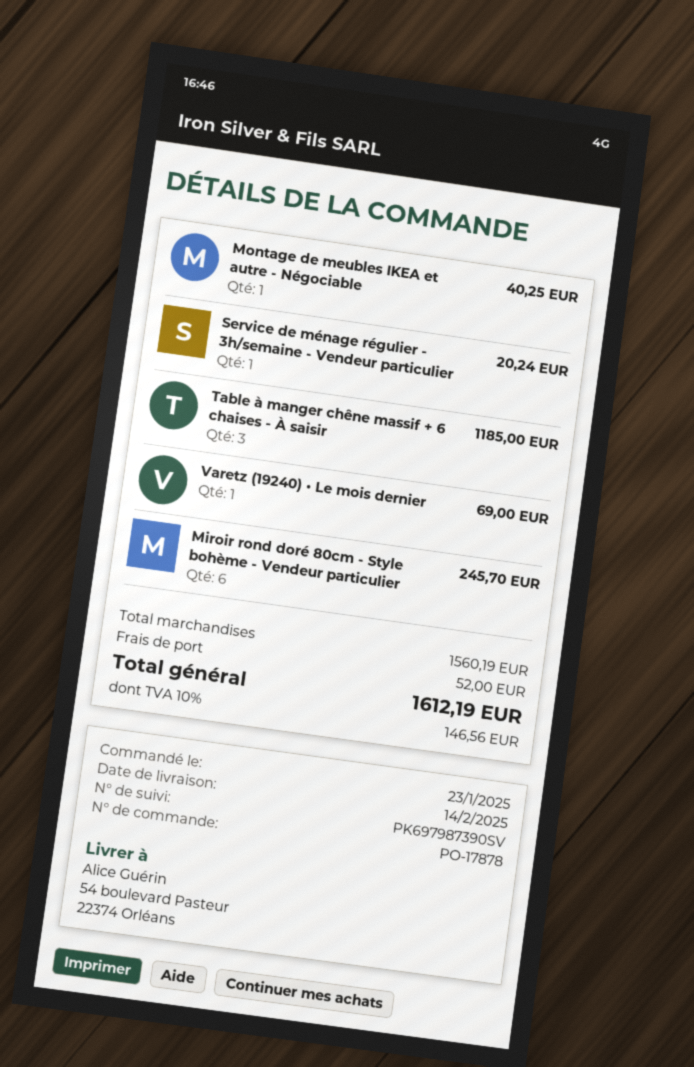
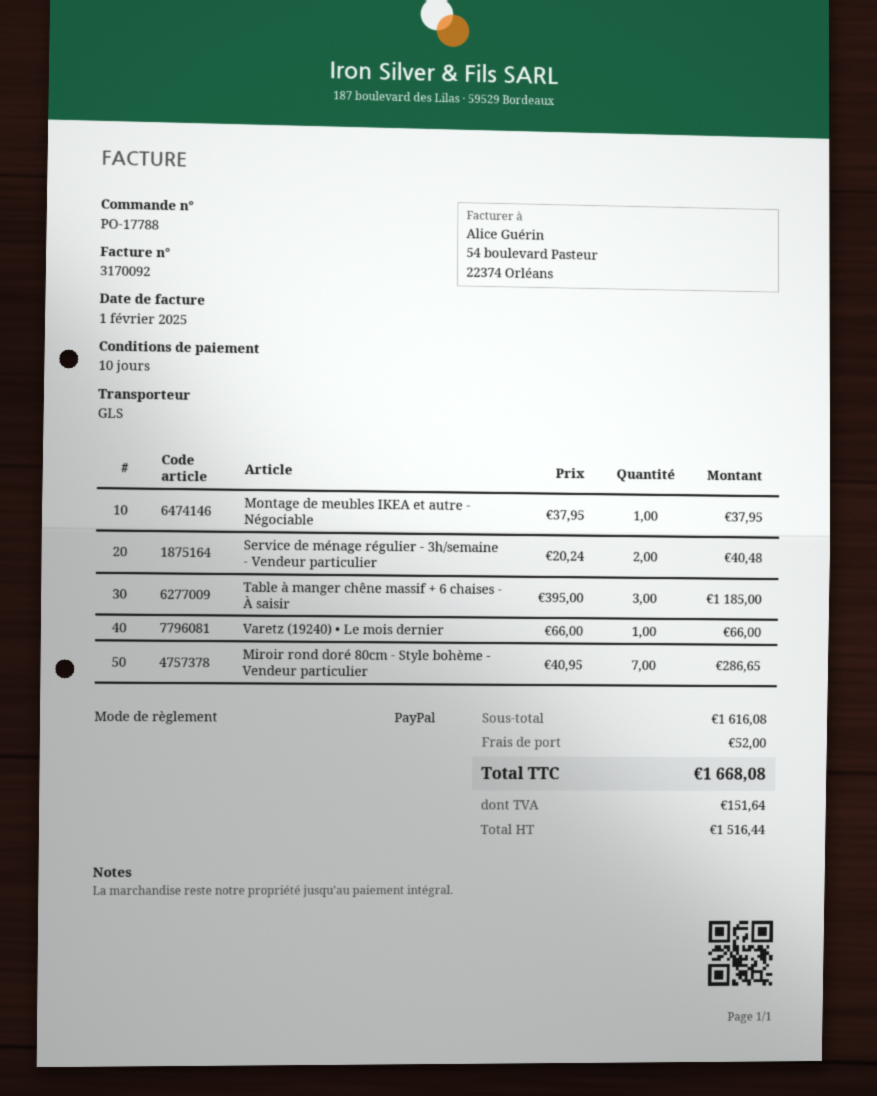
order number: PO-17878 -> PO-17788
Montage de meubles IKEA et autre - Négociable: 1 for 40.25 -> 1 for 37.95
Service de ménage régulier - 3h/semaine - Vendeur particulier: 1 for 20.24 -> 2 for 40.48
Varetz (19240) • Le mois dernier: 1 for 69.00 -> 1 for 66.00
Miroir rond doré 80cm - Style bohème - Vendeur particulier: 6 for 245.70 -> 7 for 286.65
subtotal: 1560.19 -> 1616.08
tax: 146.56 -> 151.64
total: 1612.19 -> 1668.08

